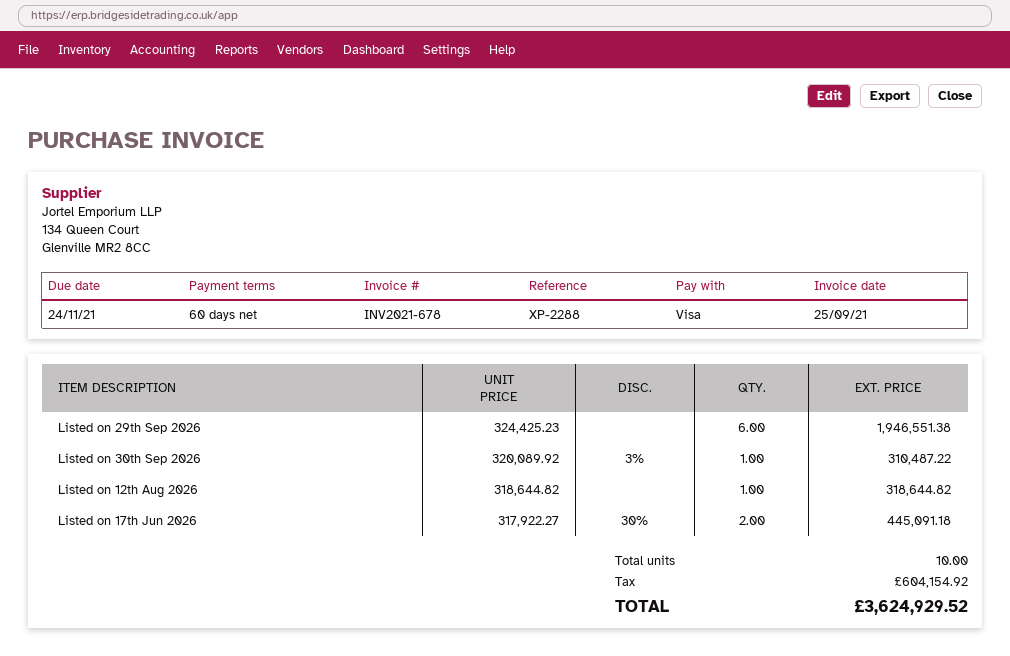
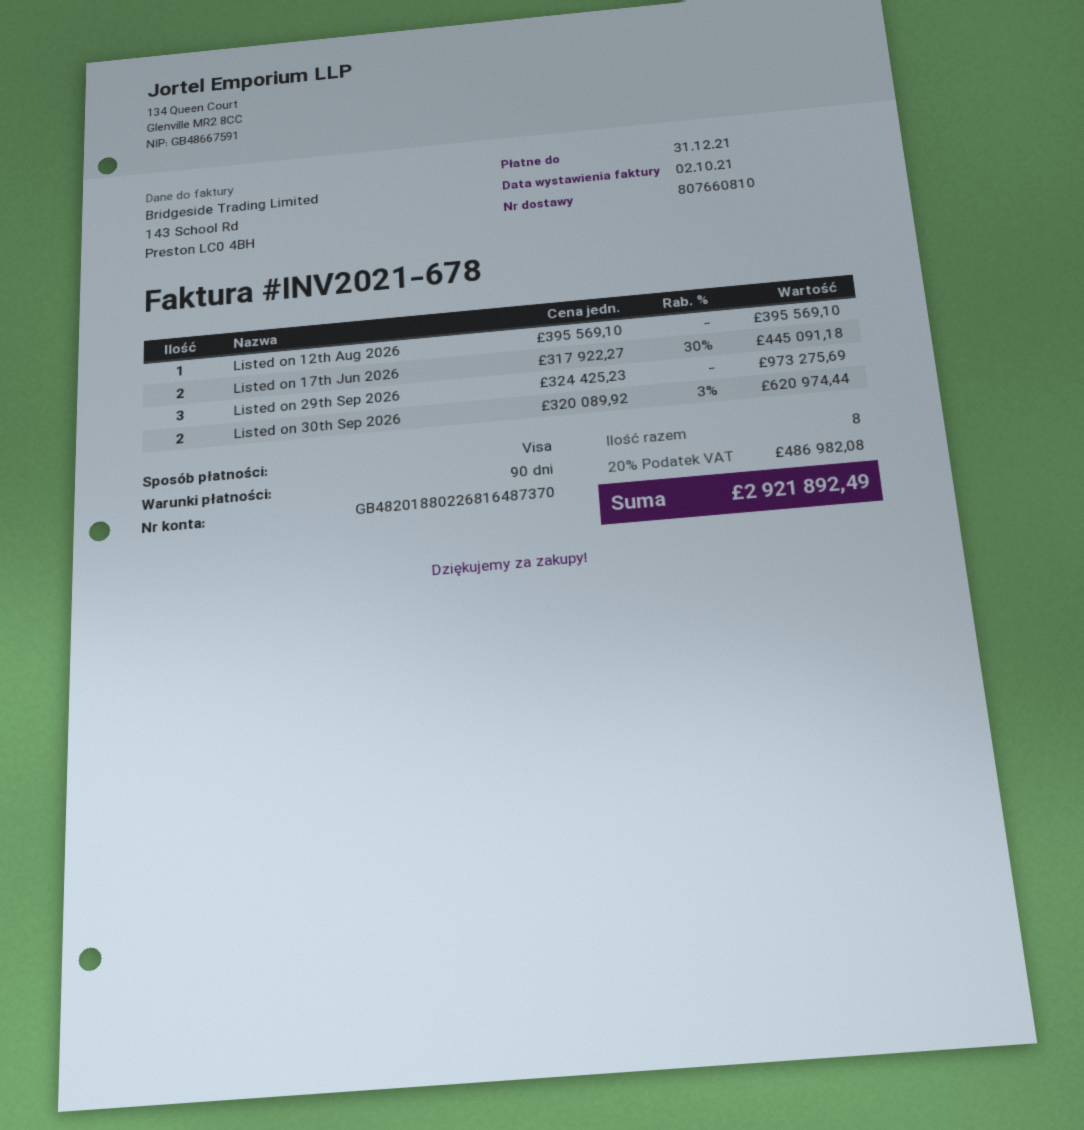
invoice date: 2021-09-25 -> 2021-10-02
payment terms: 60 days -> 90 days
due date: 2021-11-24 -> 2021-12-31
Listed on 29th Sep 2026: 6 x 324425.23 = 1946551.38 -> 3 x 324425.23 = 973275.69
Listed on 30th Sep 2026: 1 x 320089.92 - 3% = 310487.22 -> 2 x 320089.92 - 3% = 620974.44
Listed on 12th Aug 2026: 1 x 318644.82 = 318644.82 -> 1 x 395569.10 = 395569.10
total quantity: 10 -> 8
tax: 604154.92 -> 486982.08
total: 3624929.52 -> 2921892.49

